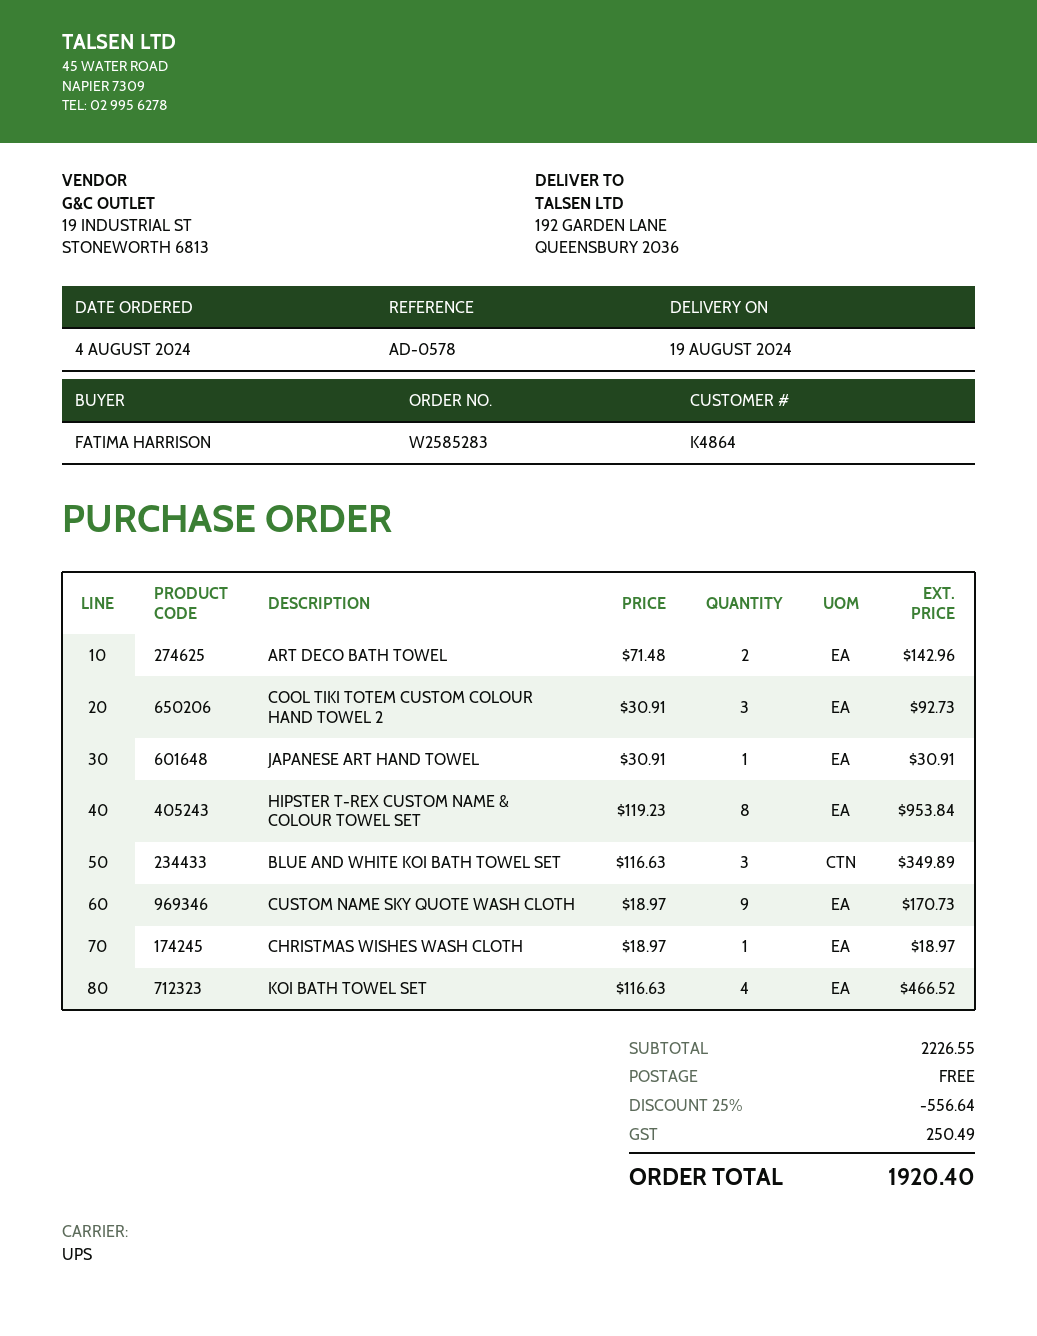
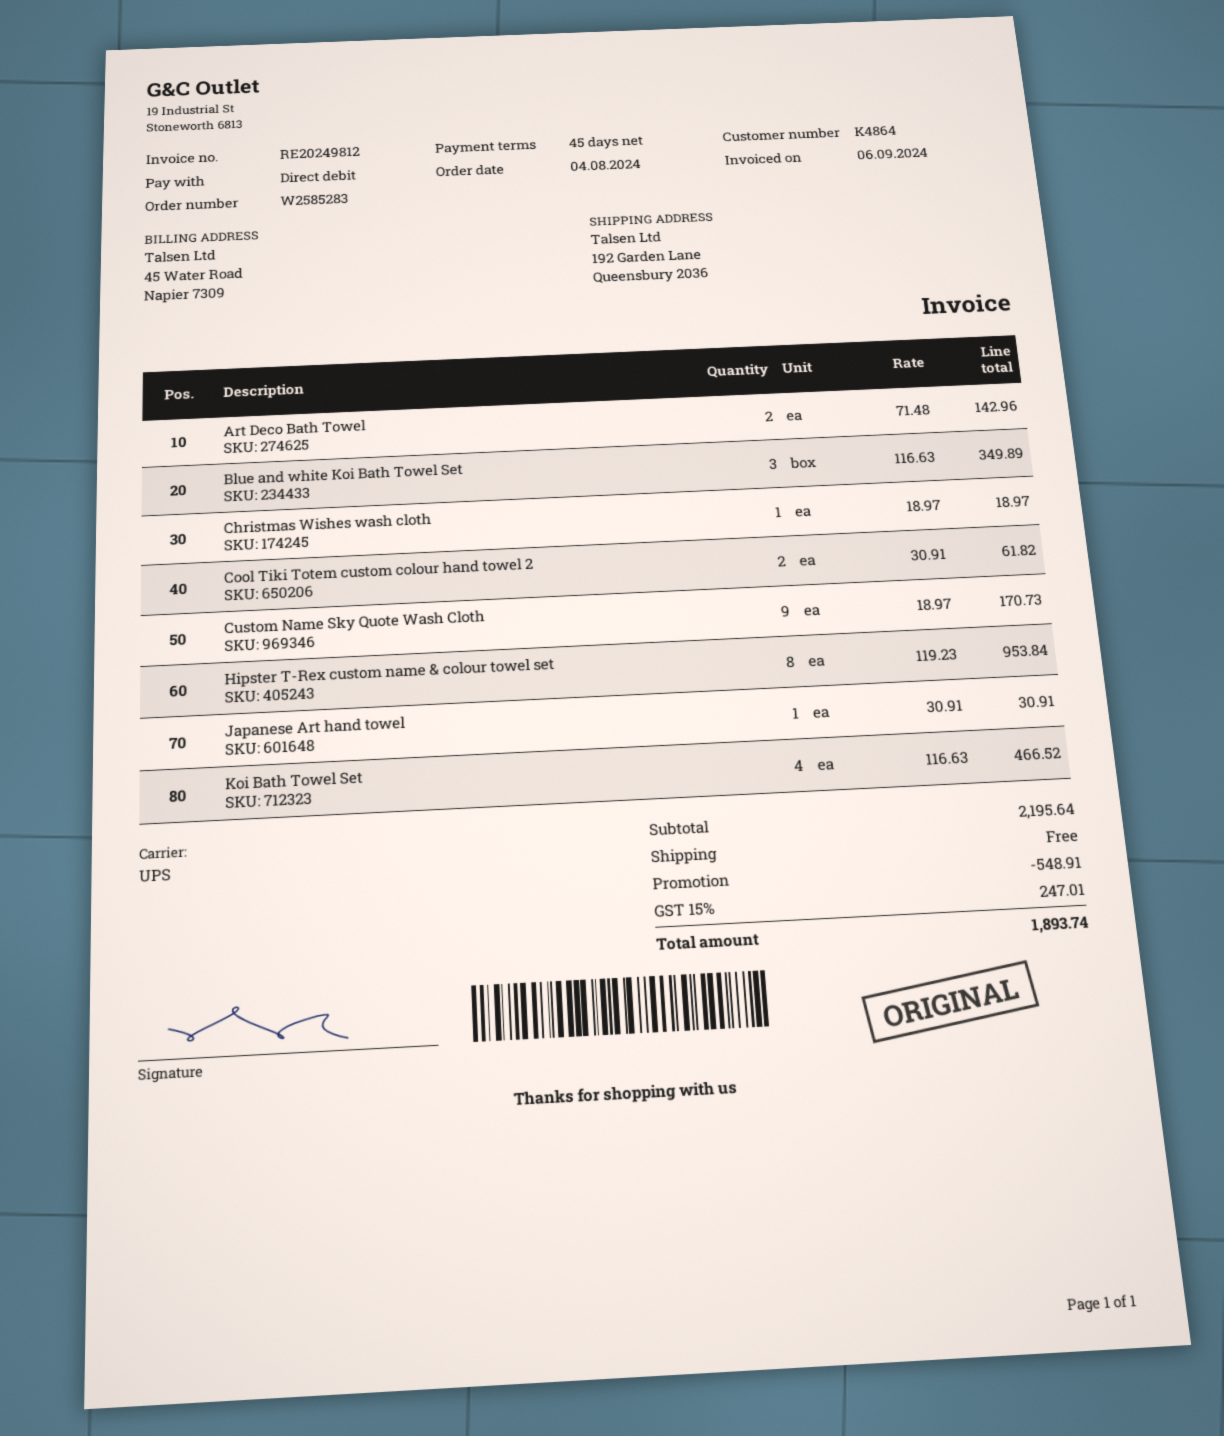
COOL TIKI TOTEM CUSTOM COLOUR HAND TOWEL 2: 3 x 30.91 = 92.73 -> 2 x 30.91 = 61.82
subtotal: 2226.55 -> 2195.64
discount: 556.64 -> 548.91
tax: 250.49 -> 247.01
total: 1920.40 -> 1893.74

